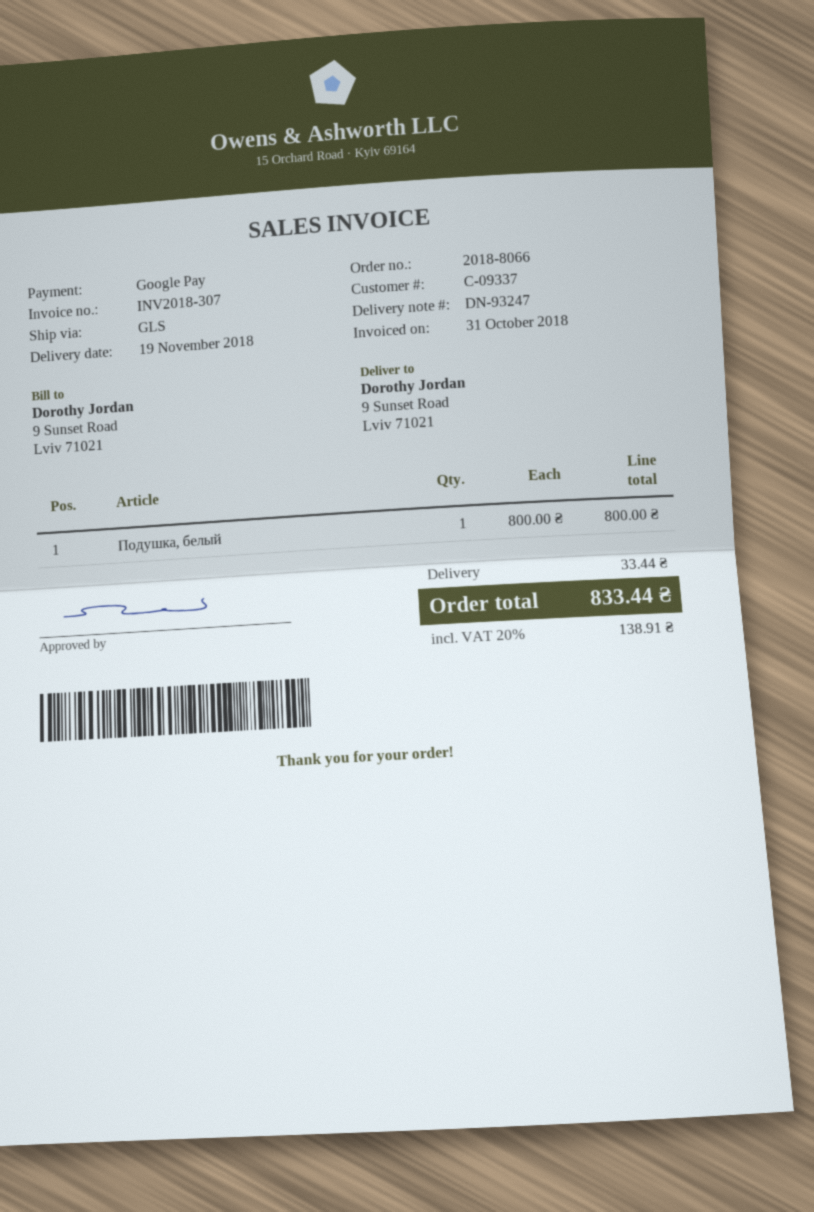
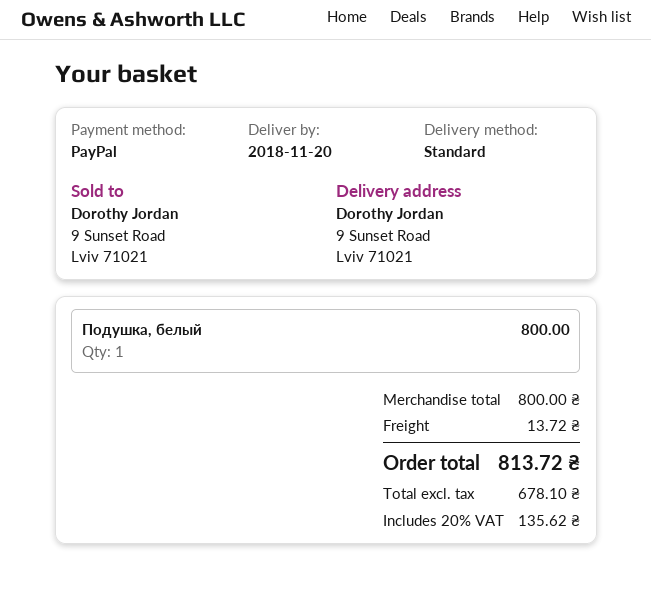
delivery date: 2018-11-19 -> 2018-11-20
payment method: Google Pay -> PayPal
shipping method: GLS -> standard
shipping: 33.44 -> 13.72
tax: 20% = 138.91 -> 20% = 135.62
total: 833.44 -> 813.72

